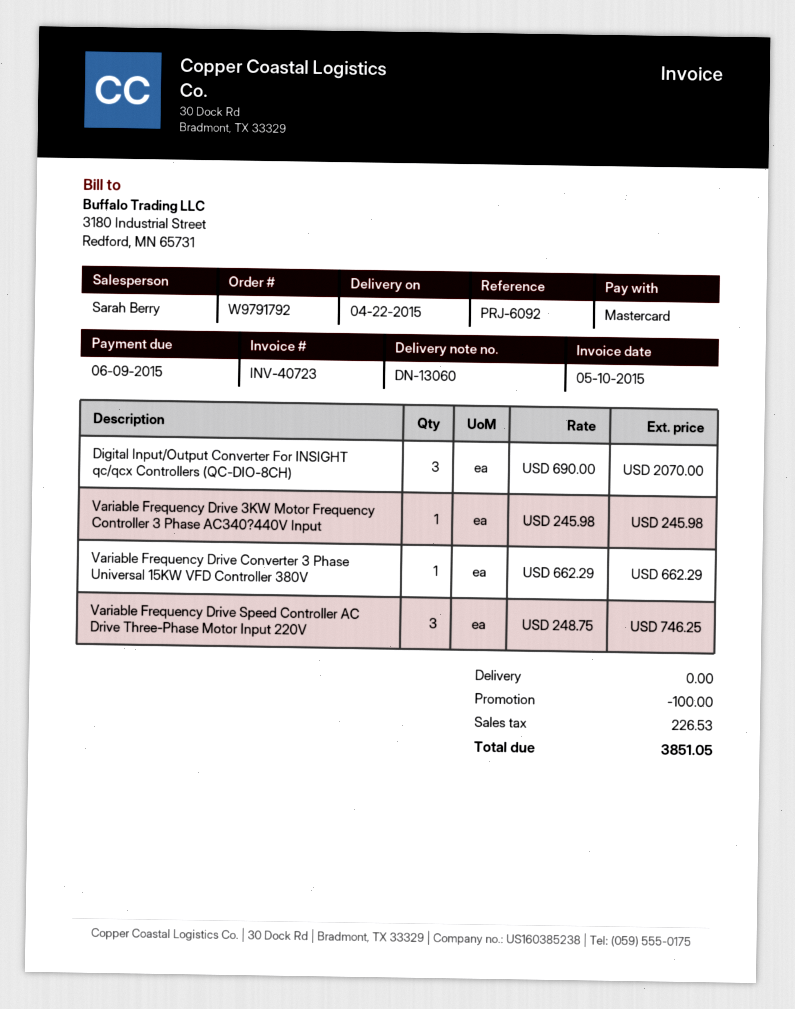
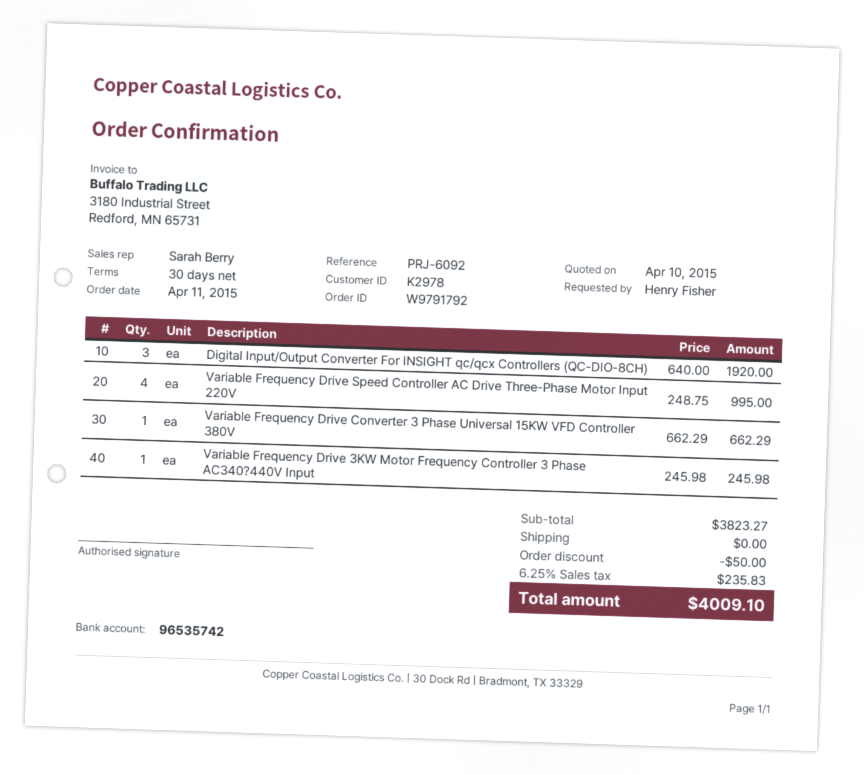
Digital Input/Output Converter For INSIGHT qc/qcx Controllers (QC-DIO-8CH): 3 x 690.00 = 2070.00 -> 3 x 640.00 = 1920.00
Variable Frequency Drive Speed Controller AC Drive Three-Phase Motor Input 220V: 3 x 248.75 = 746.25 -> 4 x 248.75 = 995.00
discount: 100.00 -> 50.00
tax: 226.53 -> 235.83
total: 3851.05 -> 4009.10

